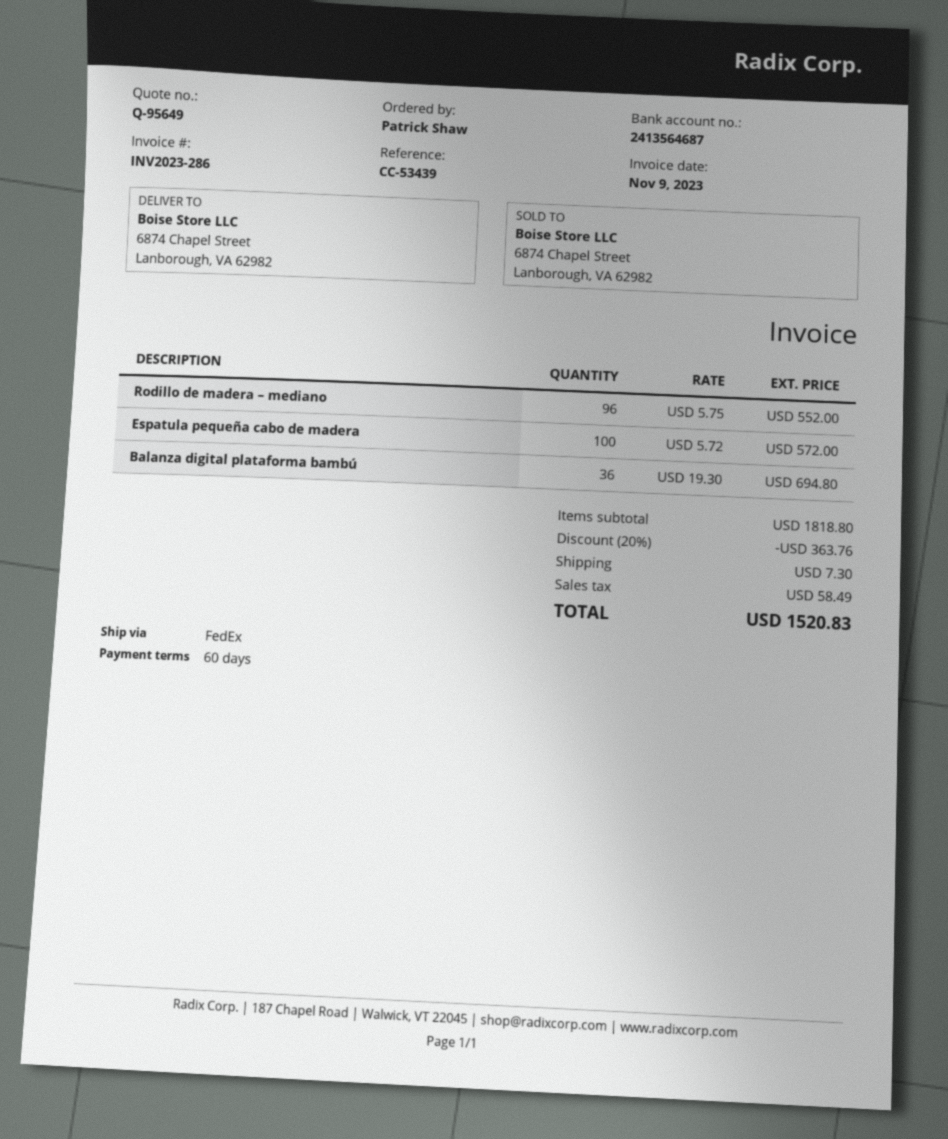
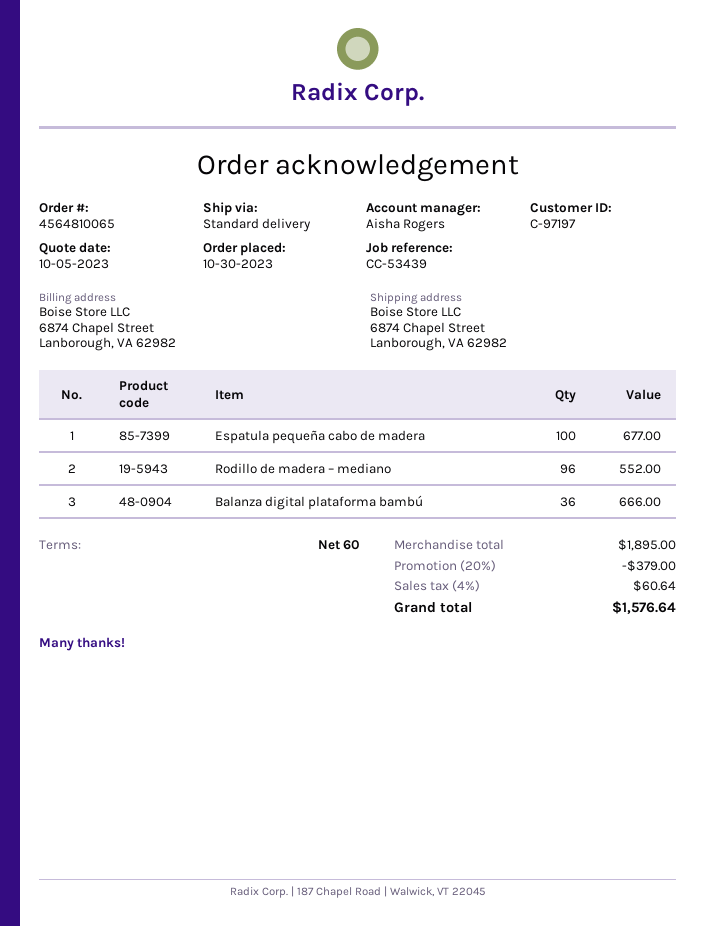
shipping method: FedEx -> standard
Espatula pequeña cabo de madera: 100 for 572.00 -> 100 for 677.00
Balanza digital plataforma bambú: 36 for 694.80 -> 36 for 666.00
subtotal: 1818.80 -> 1895.00
discount: 20% = 363.76 -> 20% = 379.00
shipping: 7.30 -> none
tax: 58.49 -> 60.64
total: 1520.83 -> 1576.64

